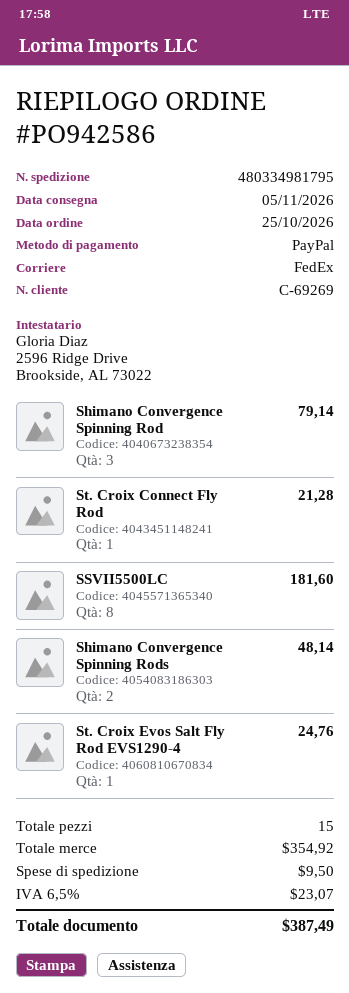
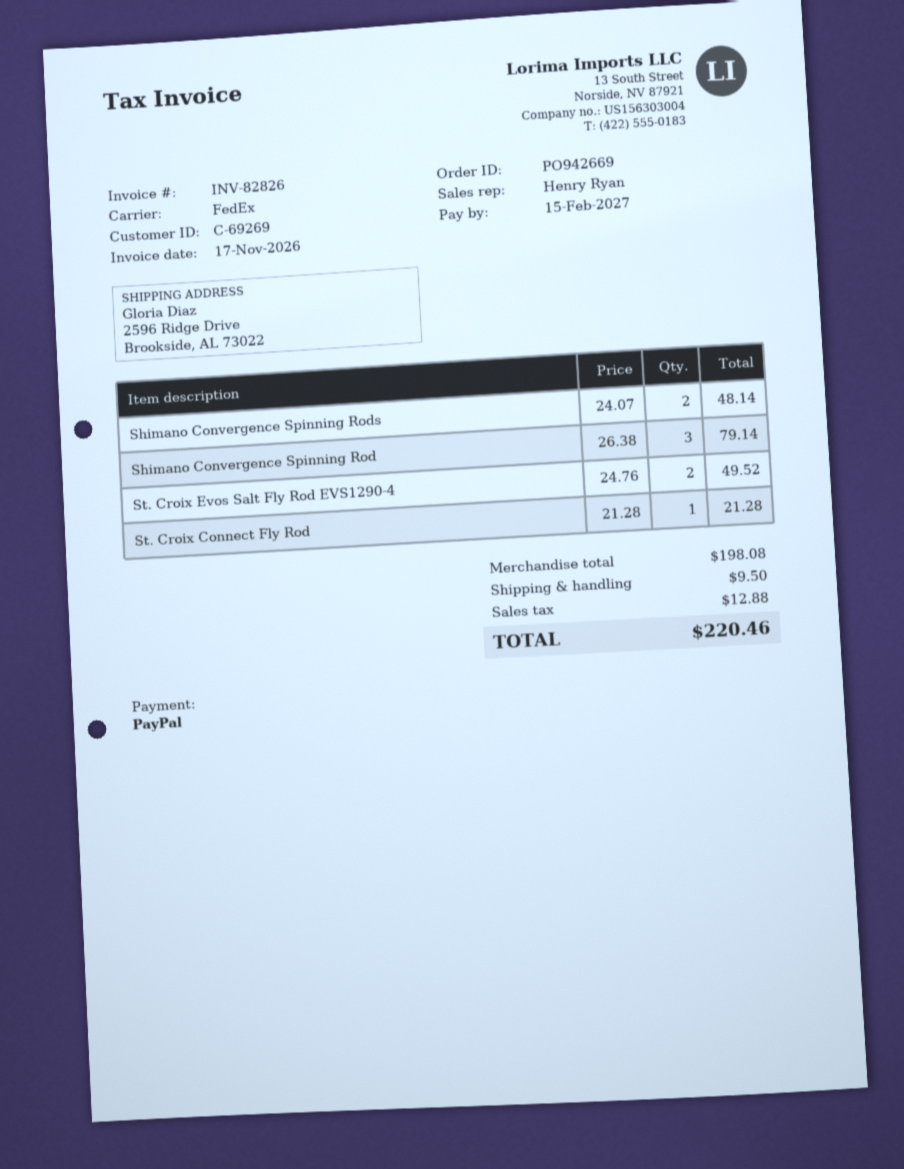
order number: PO942586 -> PO942669
SSVII5500LC: 8 for 181.60 -> none
St. Croix Evos Salt Fly Rod EVS1290-4: 1 for 24.76 -> 2 for 49.52
subtotal: 354.92 -> 198.08
tax: 23.07 -> 12.88
total: 387.49 -> 220.46

